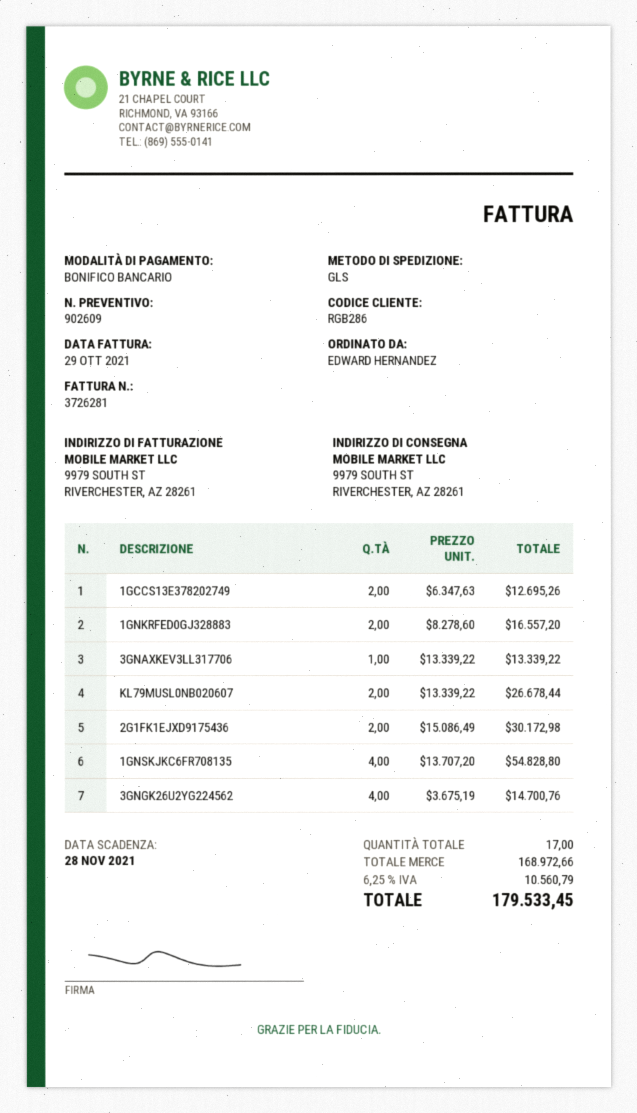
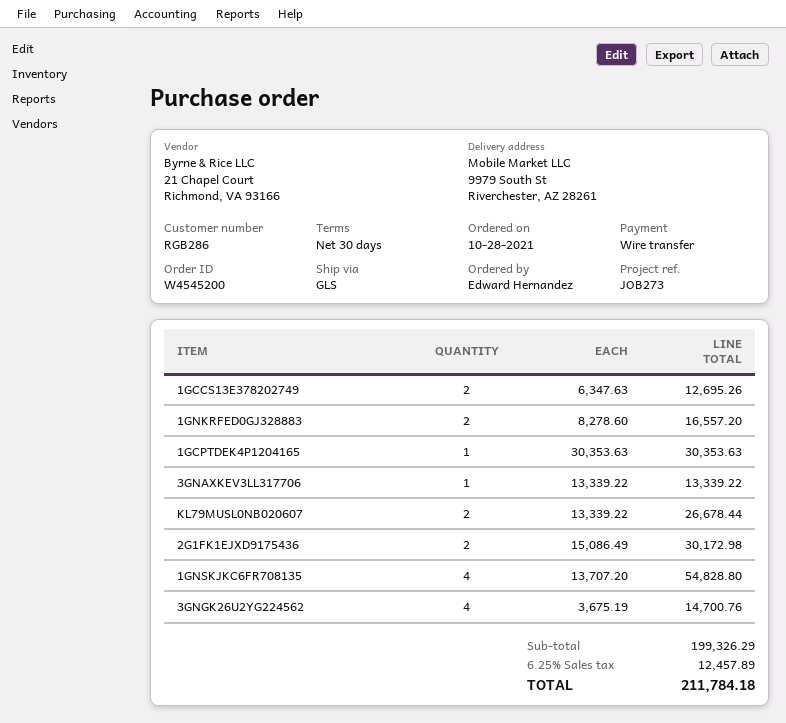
1GCPTDEK4P1204165: none -> 1 x 30353.63 = 30353.63
subtotal: 168972.66 -> 199326.29
tax: 6.25% = 10560.79 -> 6.25% = 12457.89
total: 179533.45 -> 211784.18

